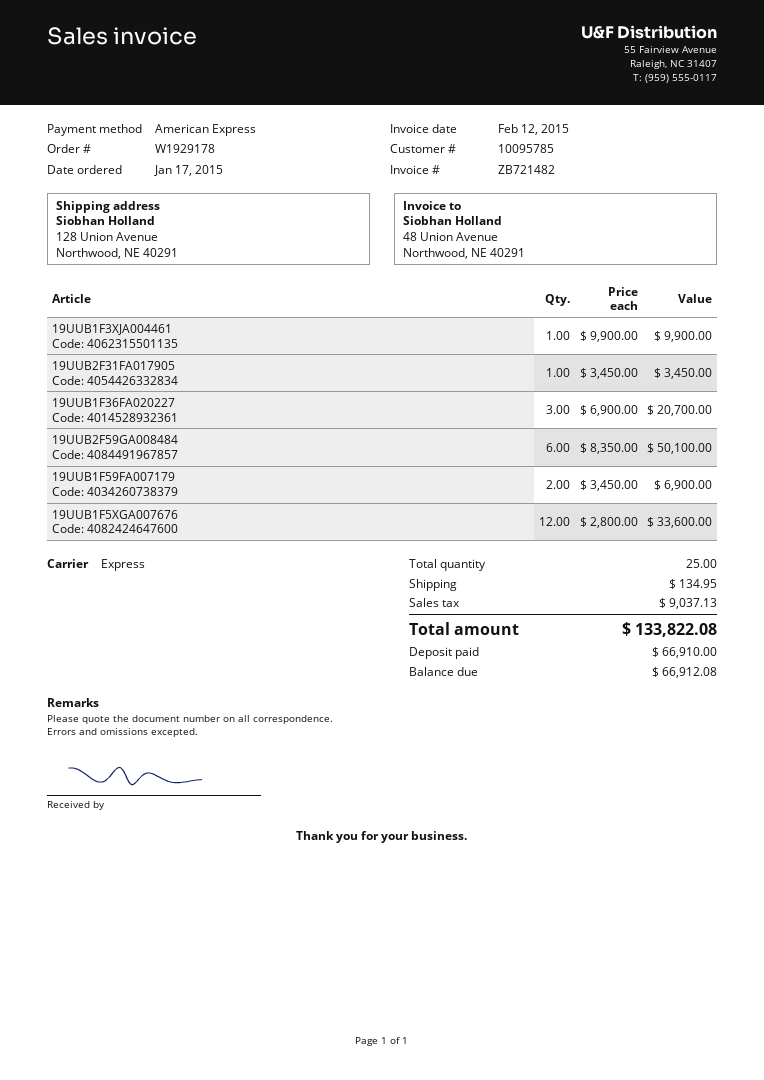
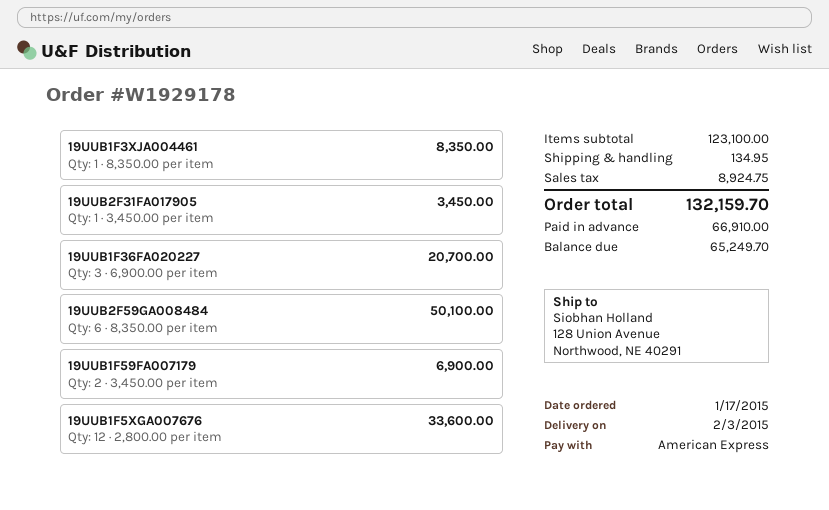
19UUB1F3XJA004461: 1 x 9900.00 = 9900.00 -> 1 x 8350.00 = 8350.00
tax: 9037.13 -> 8924.75
total: 133822.08 -> 132159.70
balance: 66912.08 -> 65249.70

